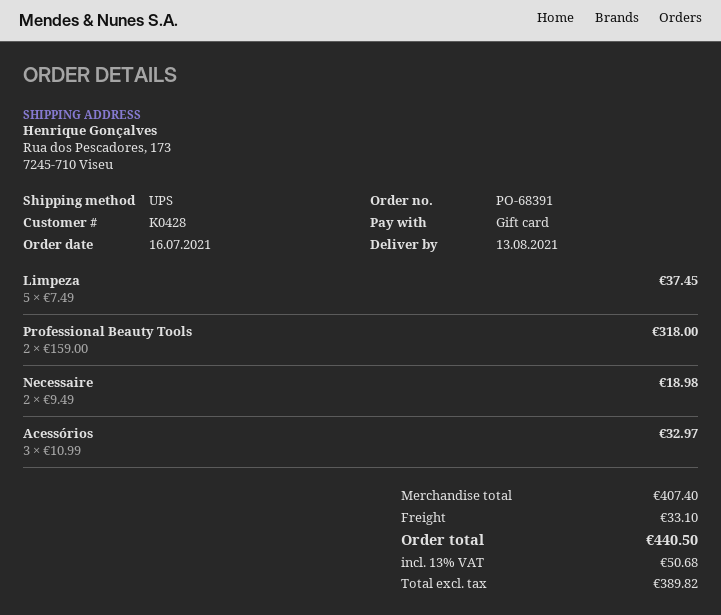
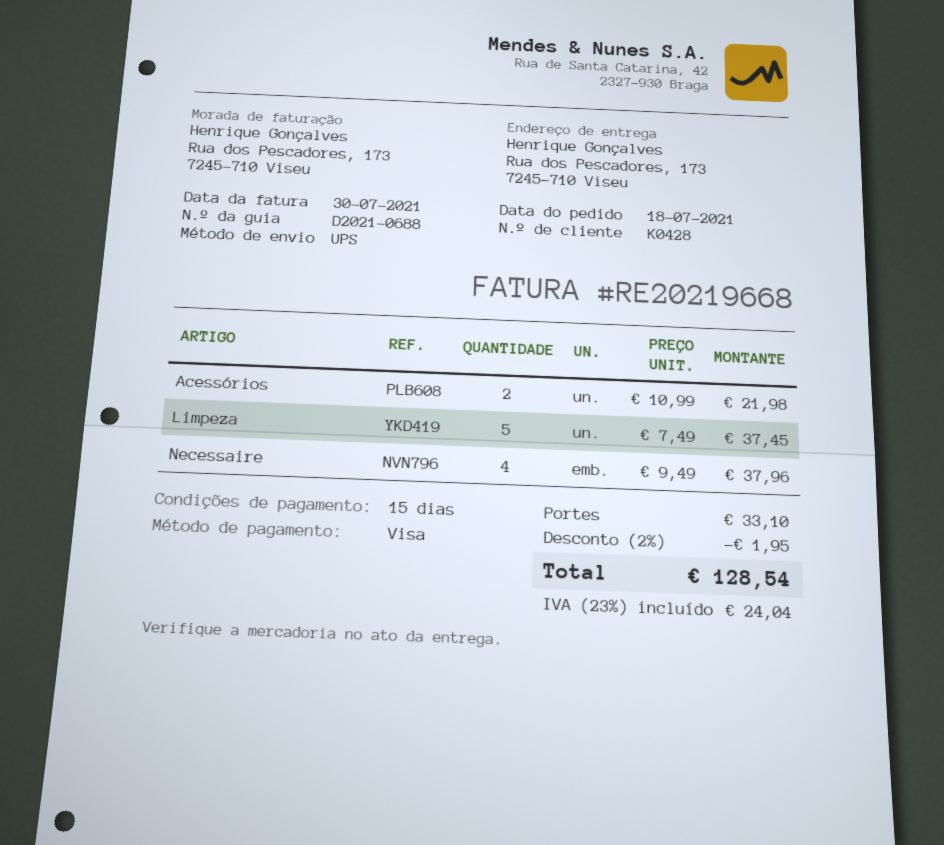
order date: 2021-07-16 -> 2021-07-18
payment method: gift card -> Visa
Professional Beauty Tools: 2 x 159.00 = 318.00 -> none
Necessaire: 2 x 9.49 = 18.98 -> 4 x 9.49 = 37.96
Acessórios: 3 x 10.99 = 32.97 -> 2 x 10.99 = 21.98
discount: none -> 2% = 1.95
tax: 13% = 50.68 -> 23% = 24.04
total: 440.50 -> 128.54

